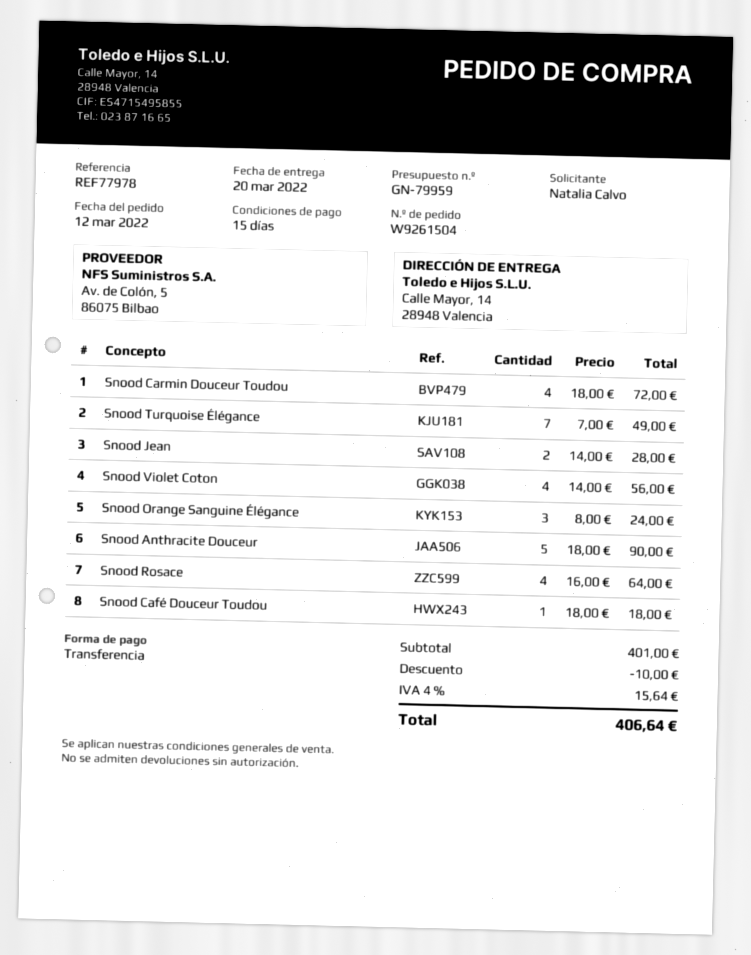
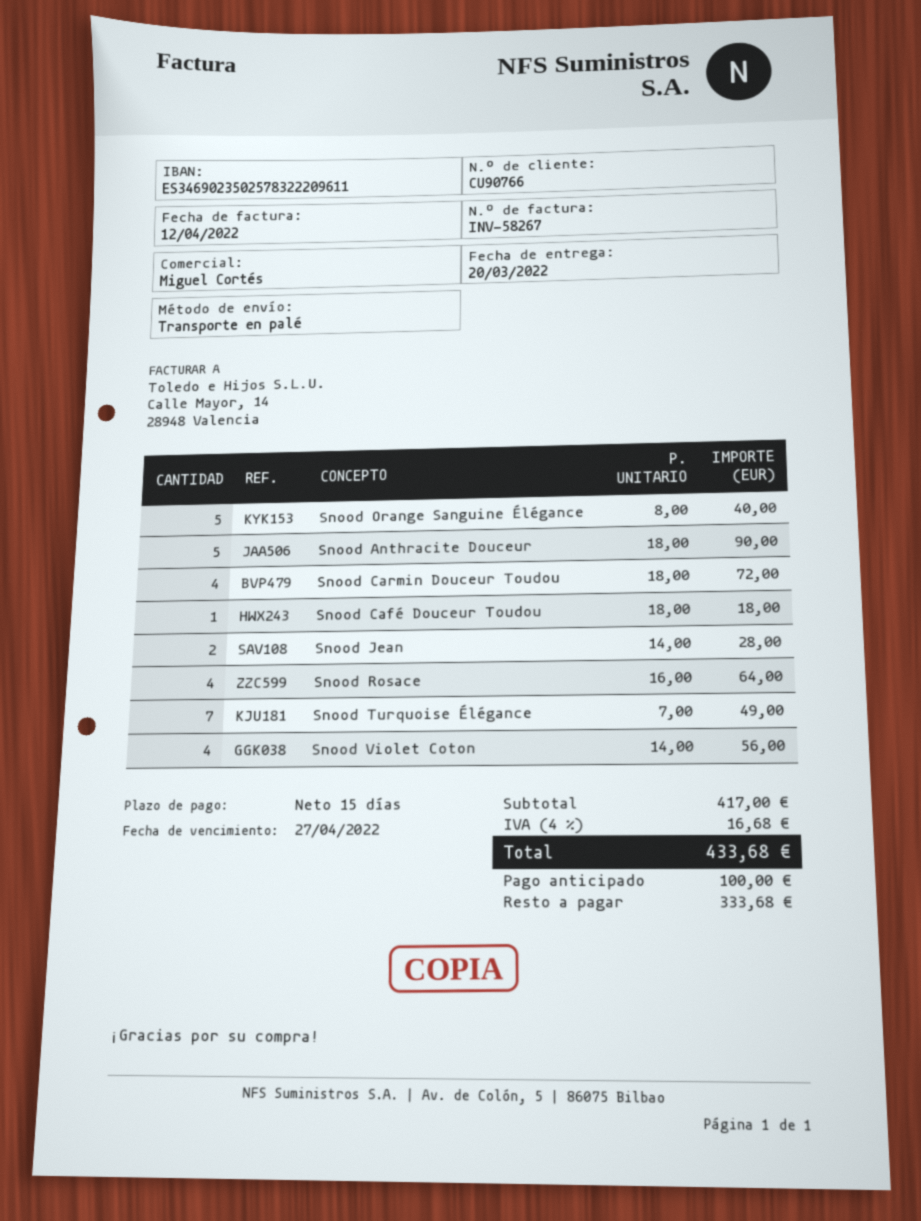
Snood Orange Sanguine Élégance: 3 x 8.00 = 24.00 -> 5 x 8.00 = 40.00
subtotal: 401.00 -> 417.00
discount: 10.00 -> none
tax: 4% = 15.64 -> 4% = 16.68
total: 406.64 -> 433.68

